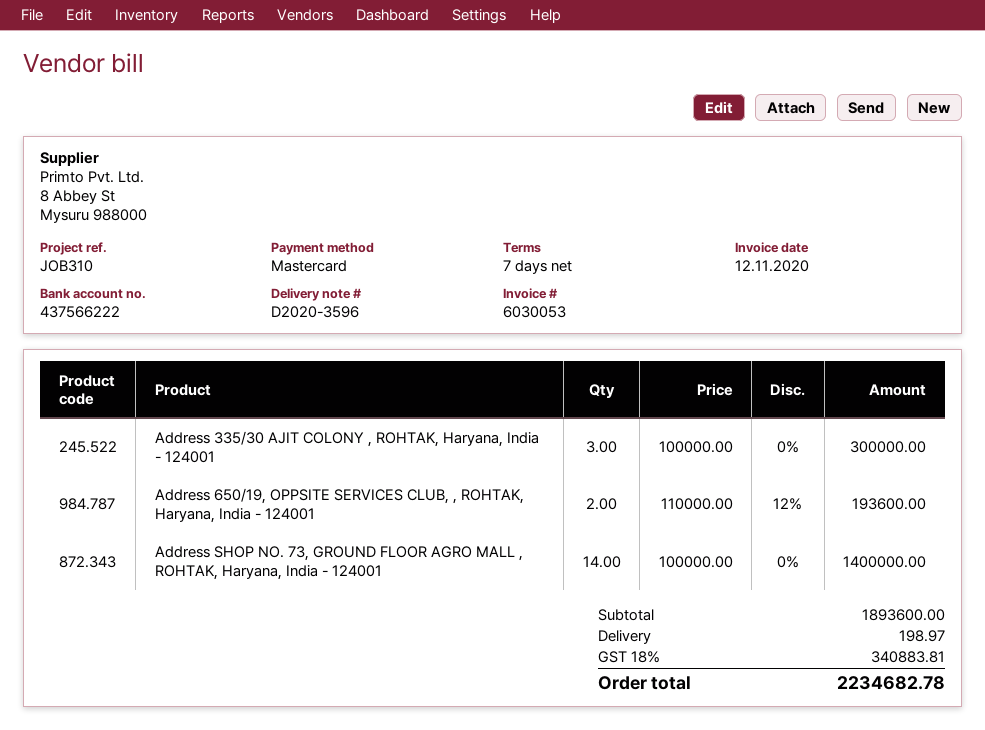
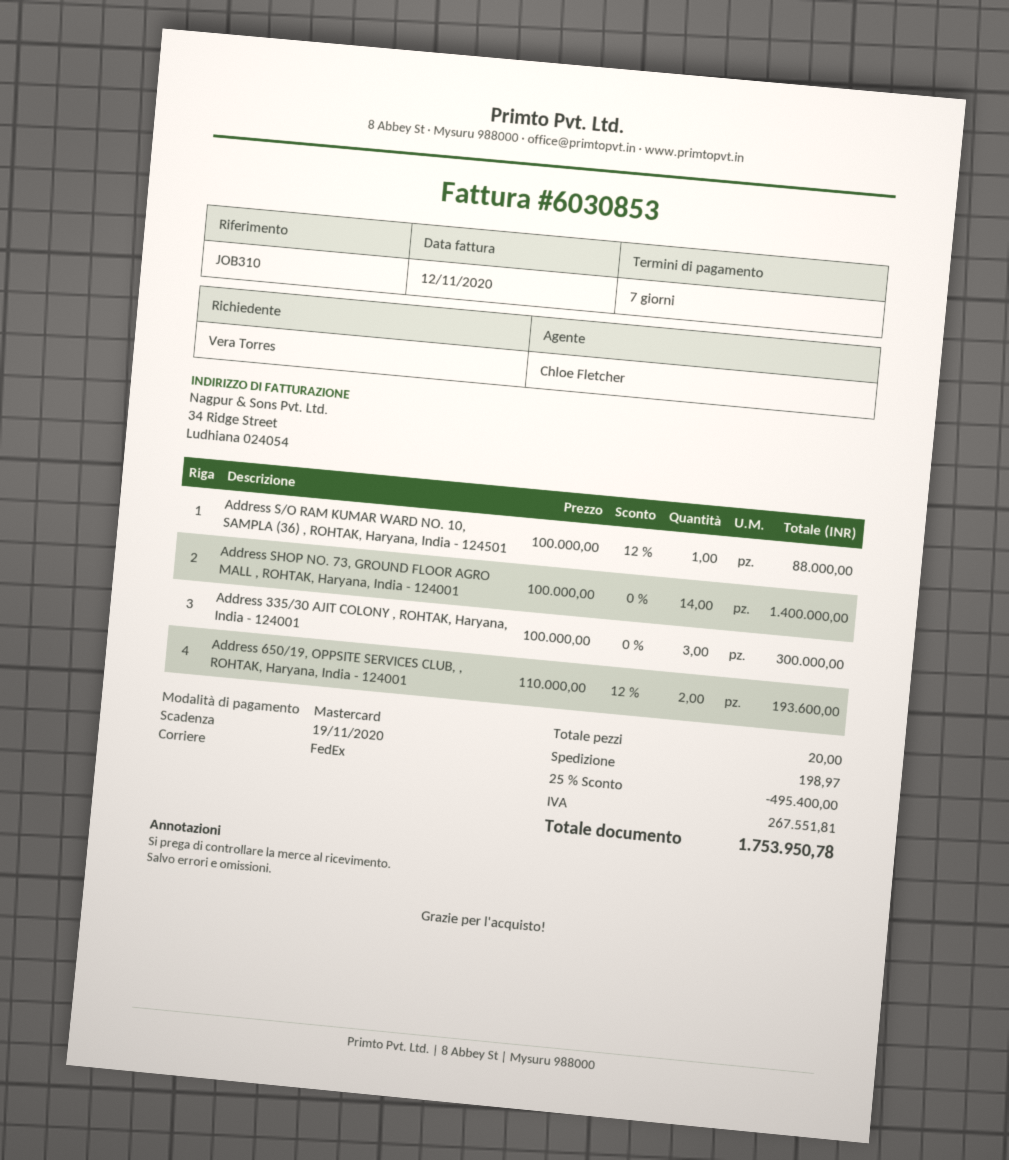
invoice number: 6030053 -> 6030853
Address S/O RAM KUMAR WARD NO. 10, SAMPLA (36) , ROHTAK, Haryana, India - 124501: none -> 1 x 100000.00 - 12% = 88000.00
discount: none -> 25% = 495400.00
tax: 340883.81 -> 267551.81
total: 2234682.78 -> 1753950.78

